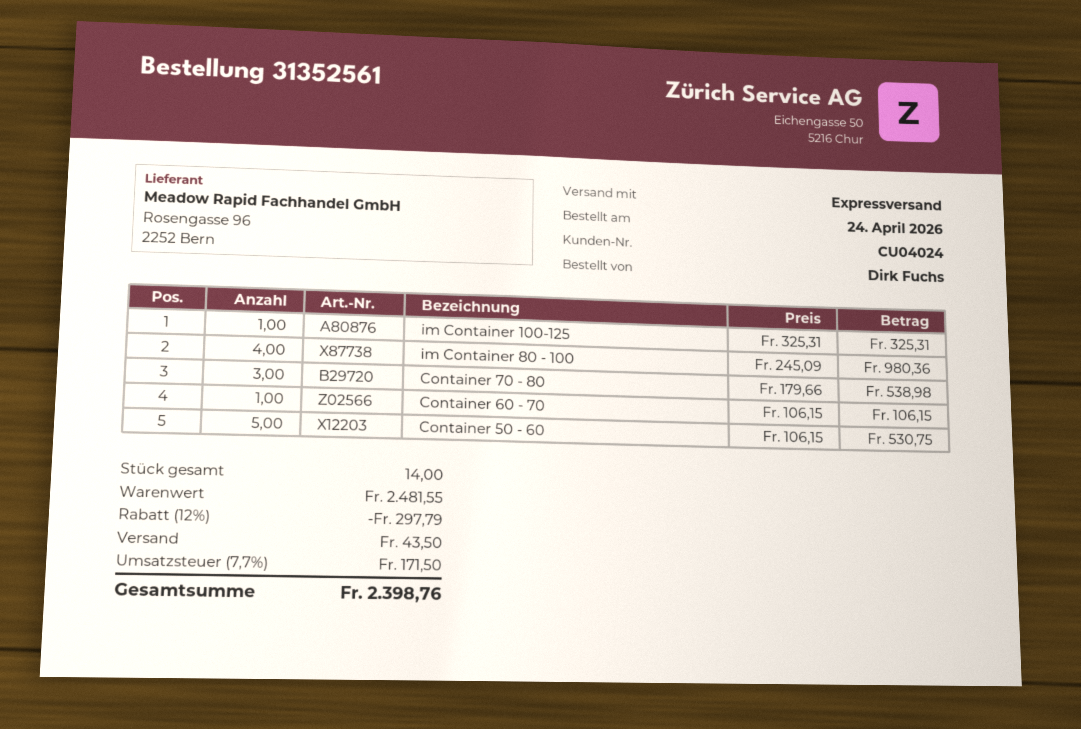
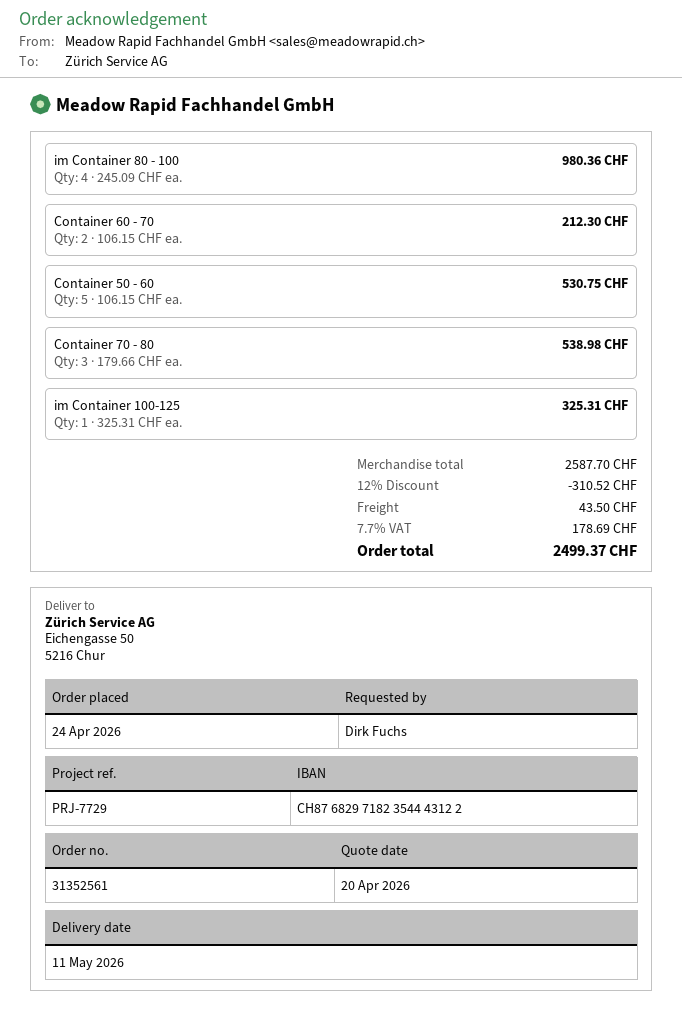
Container 60 - 70: 1 x 106.15 = 106.15 -> 2 x 106.15 = 212.30
subtotal: 2481.55 -> 2587.70
discount: 12% = 297.79 -> 12% = 310.52
tax: 7.7% = 171.50 -> 7.7% = 178.69
total: 2398.76 -> 2499.37

